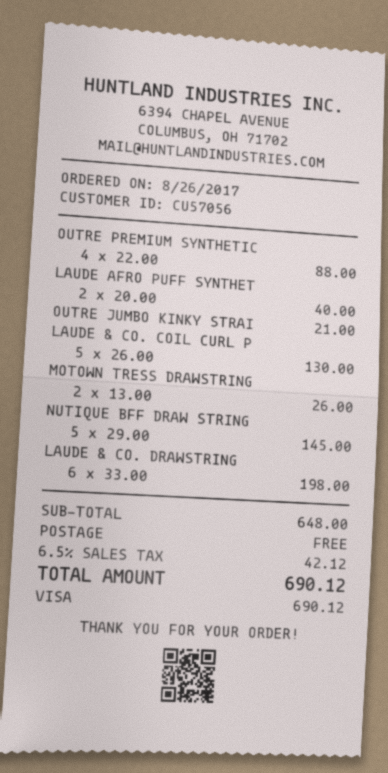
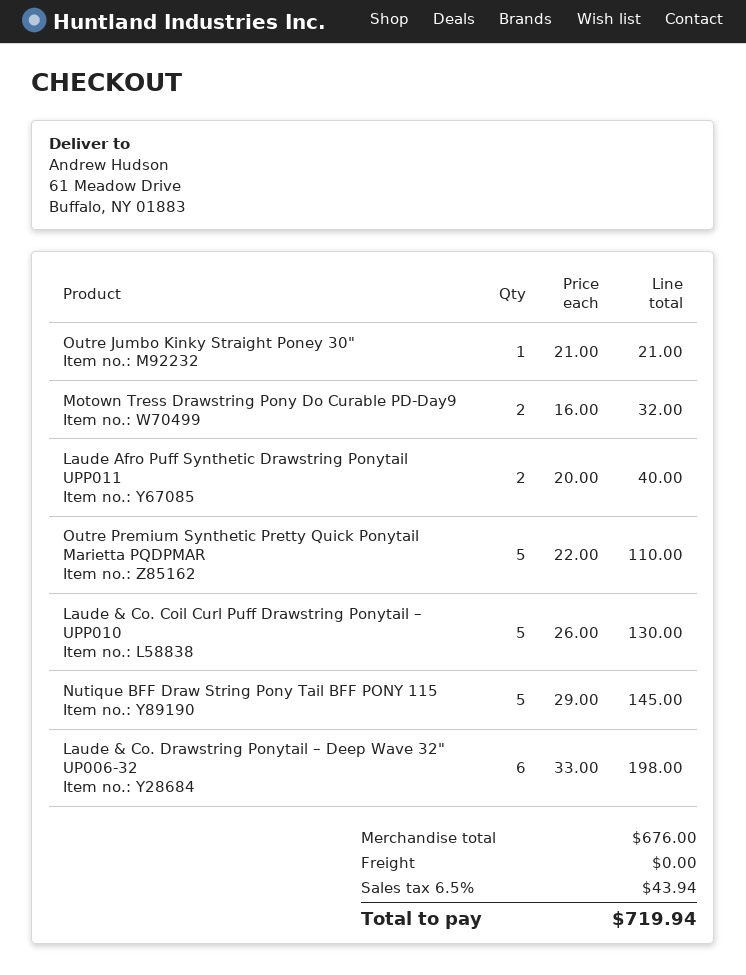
OUTRE PREMIUM SYNTHETIC: 4 x 22.00 = 88.00 -> 5 x 22.00 = 110.00
MOTOWN TRESS DRAWSTRING: 2 x 13.00 = 26.00 -> 2 x 16.00 = 32.00
subtotal: 648.00 -> 676.00
tax: 6.5% = 42.12 -> 6.5% = 43.94
total: 690.12 -> 719.94

